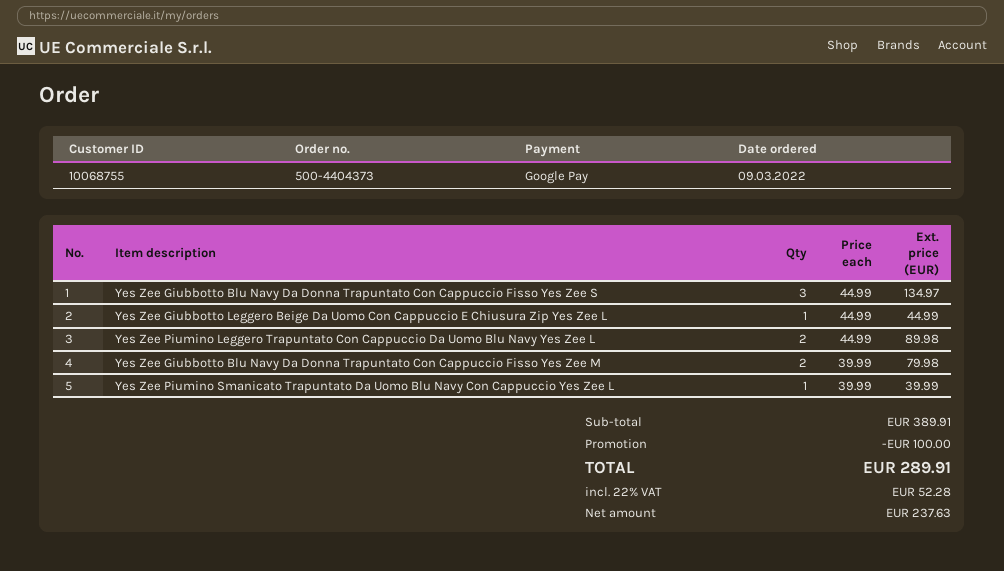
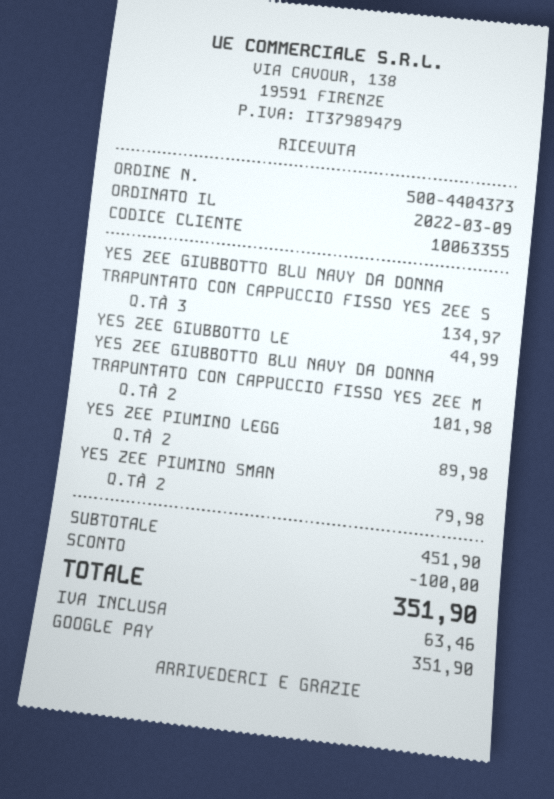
customer number: 10068755 -> 10063355
Yes Zee Giubbotto Blu Navy Da Donna Trapuntato Con Cappuccio Fisso Yes Zee M: 2 for 79.98 -> 2 for 101.98
Yes Zee Piumino Smanicato Trapuntato Da Uomo Blu Navy Con Cappuccio Yes Zee L: 1 for 39.99 -> 2 for 79.98
subtotal: 389.91 -> 451.90
tax: 52.28 -> 63.46
total: 289.91 -> 351.90

